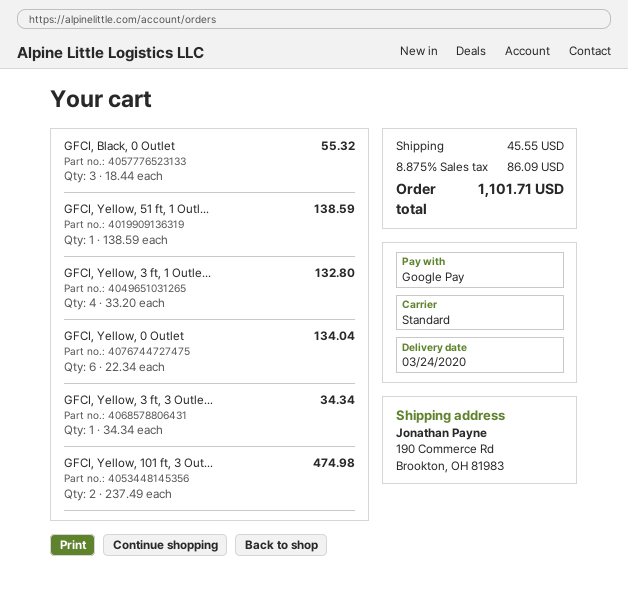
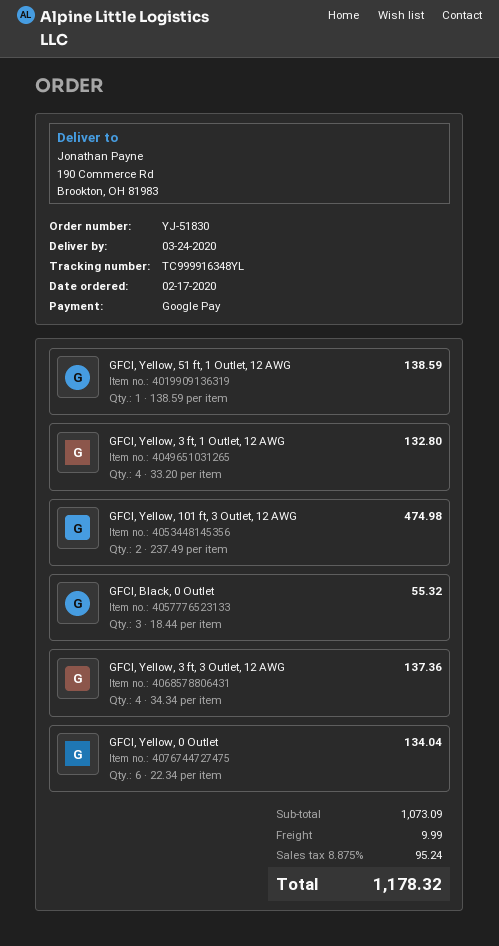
GFCI, Yellow, 3 ft, 3 Outle...: 1 x 34.34 = 34.34 -> 4 x 34.34 = 137.36
shipping: 45.55 -> 9.99
tax: 8.875% = 86.09 -> 8.875% = 95.24
total: 1101.71 -> 1178.32

